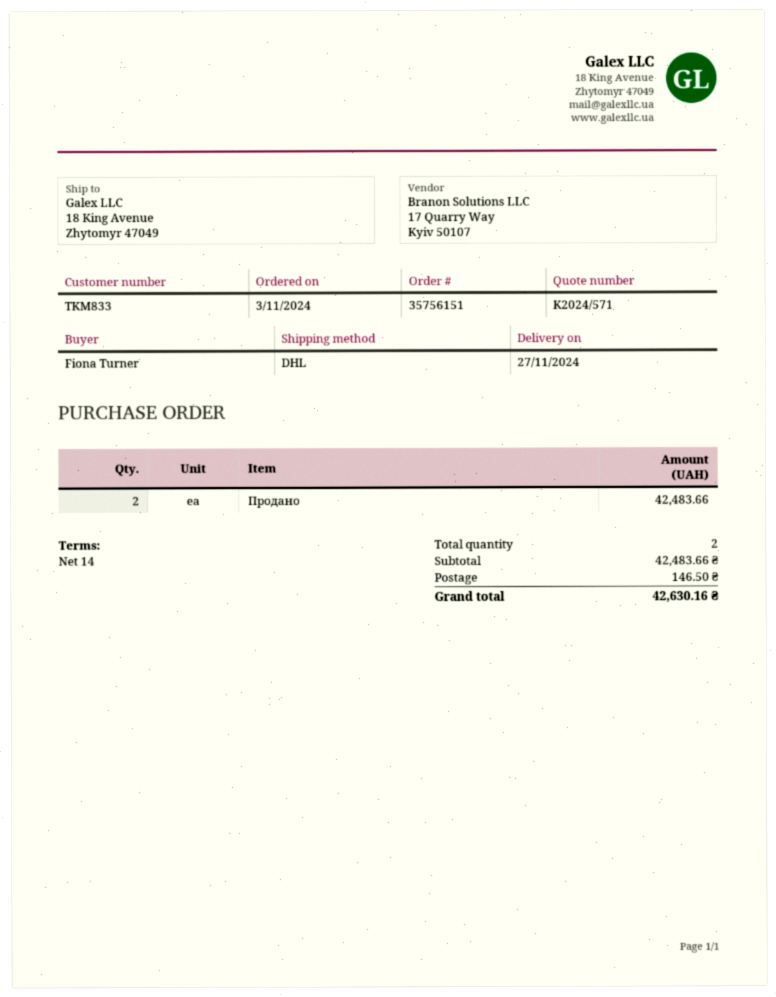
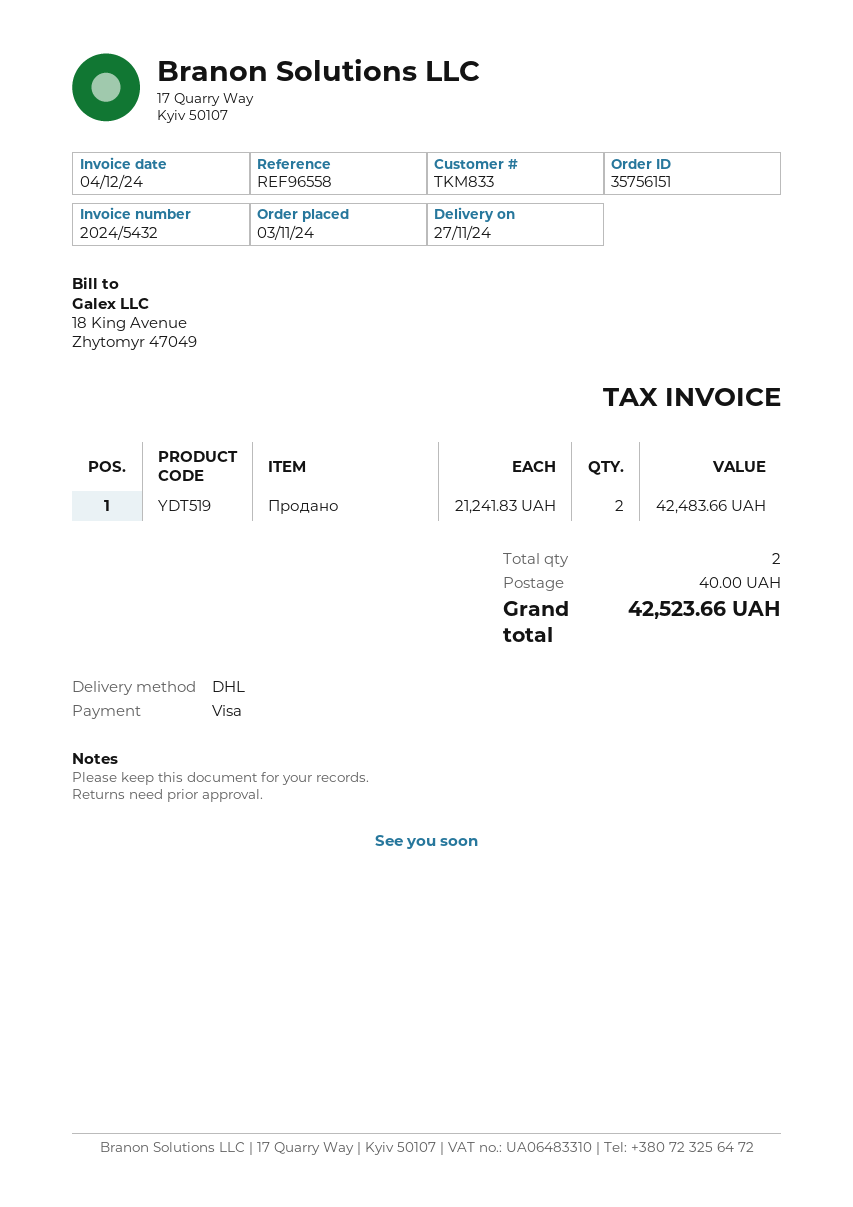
shipping: 146.50 -> 40.00
total: 42630.16 -> 42523.66

